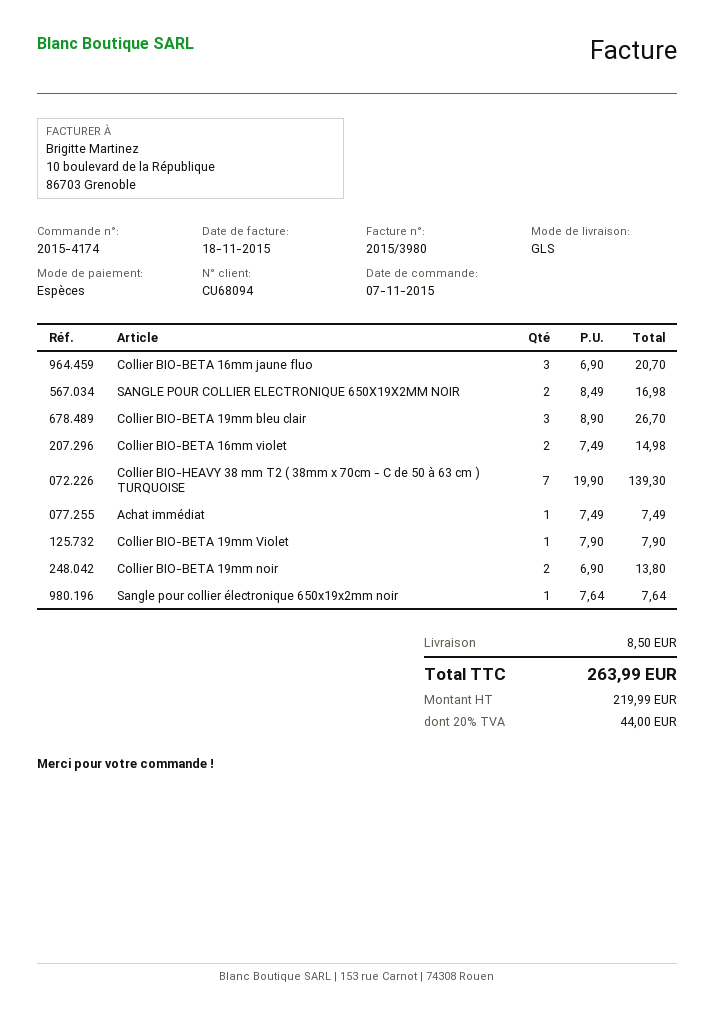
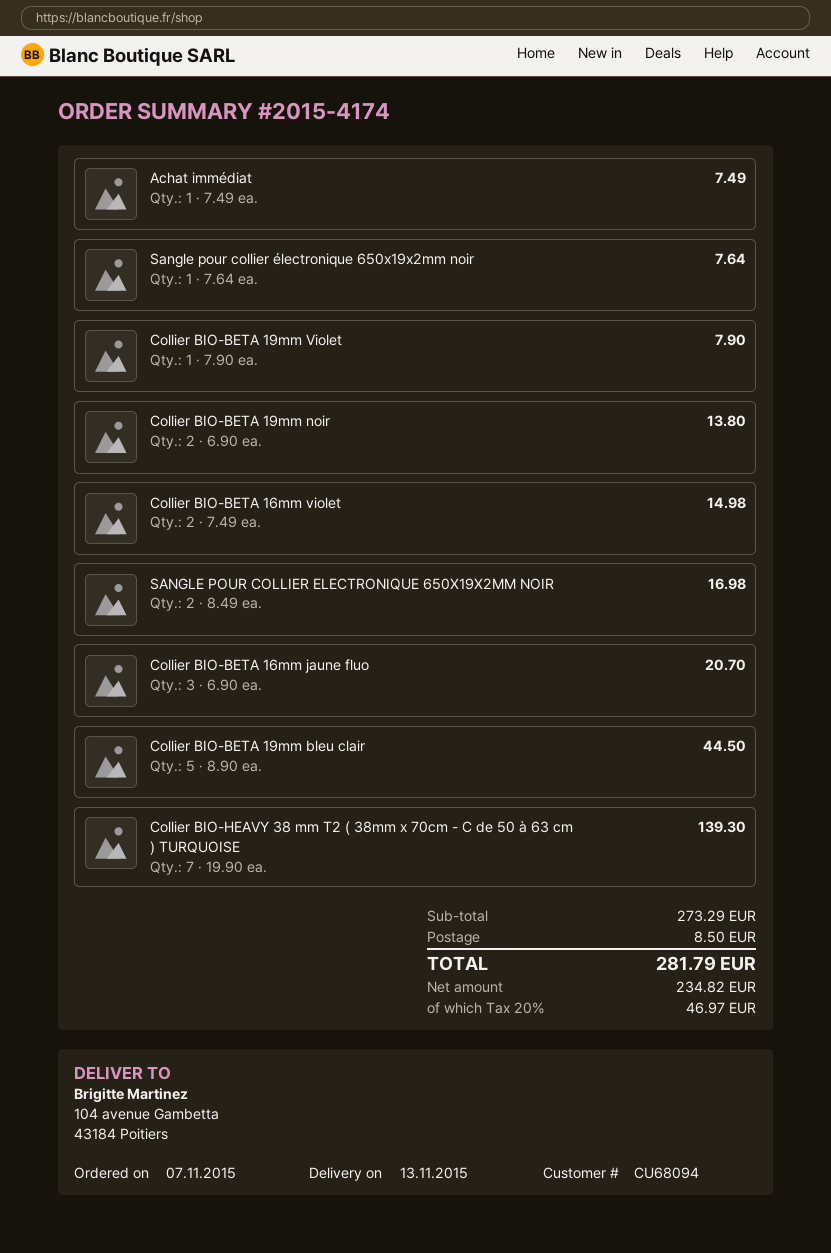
Collier BIO-BETA 19mm bleu clair: 3 x 8.90 = 26.70 -> 5 x 8.90 = 44.50
net: 219.99 -> 234.82
tax: 20% = 44.00 -> 20% = 46.97
total: 263.99 -> 281.79

